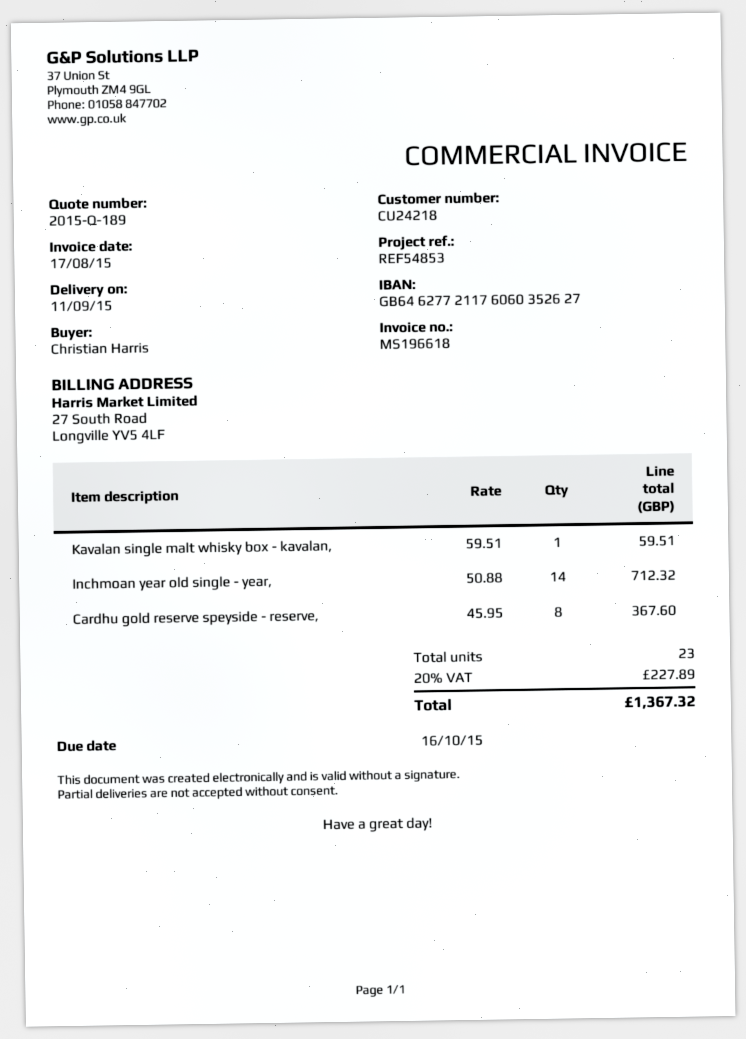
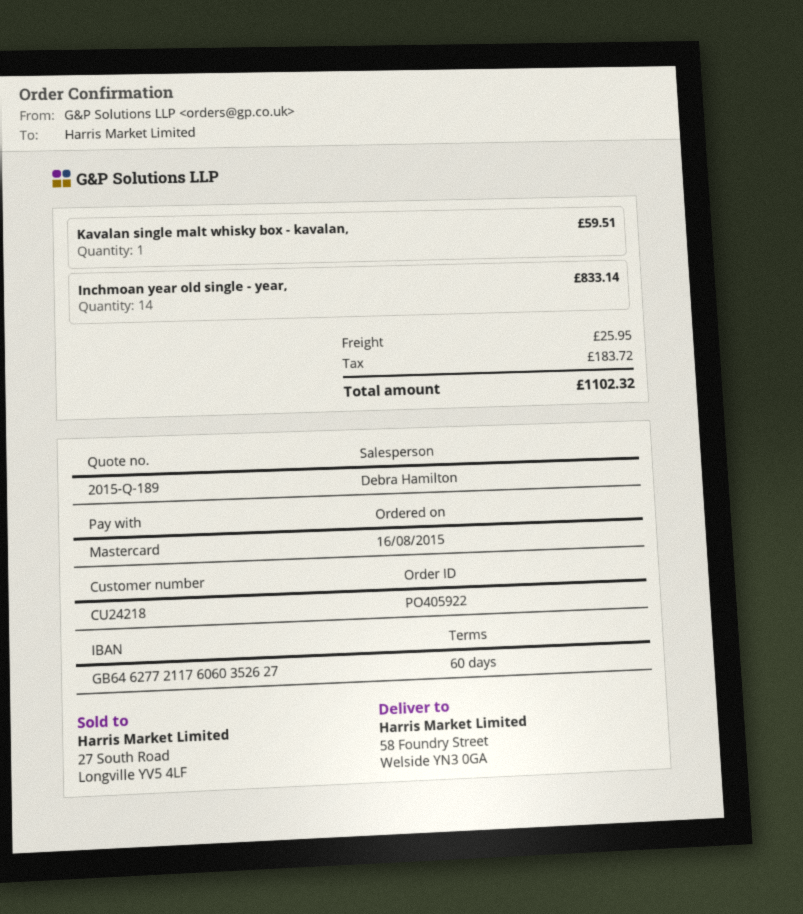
Inchmoan year old single - year,: 14 for 712.32 -> 14 for 833.14
Cardhu gold reserve speyside - reserve,: 8 for 367.60 -> none
shipping: none -> 25.95
tax: 227.89 -> 183.72
total: 1367.32 -> 1102.32

